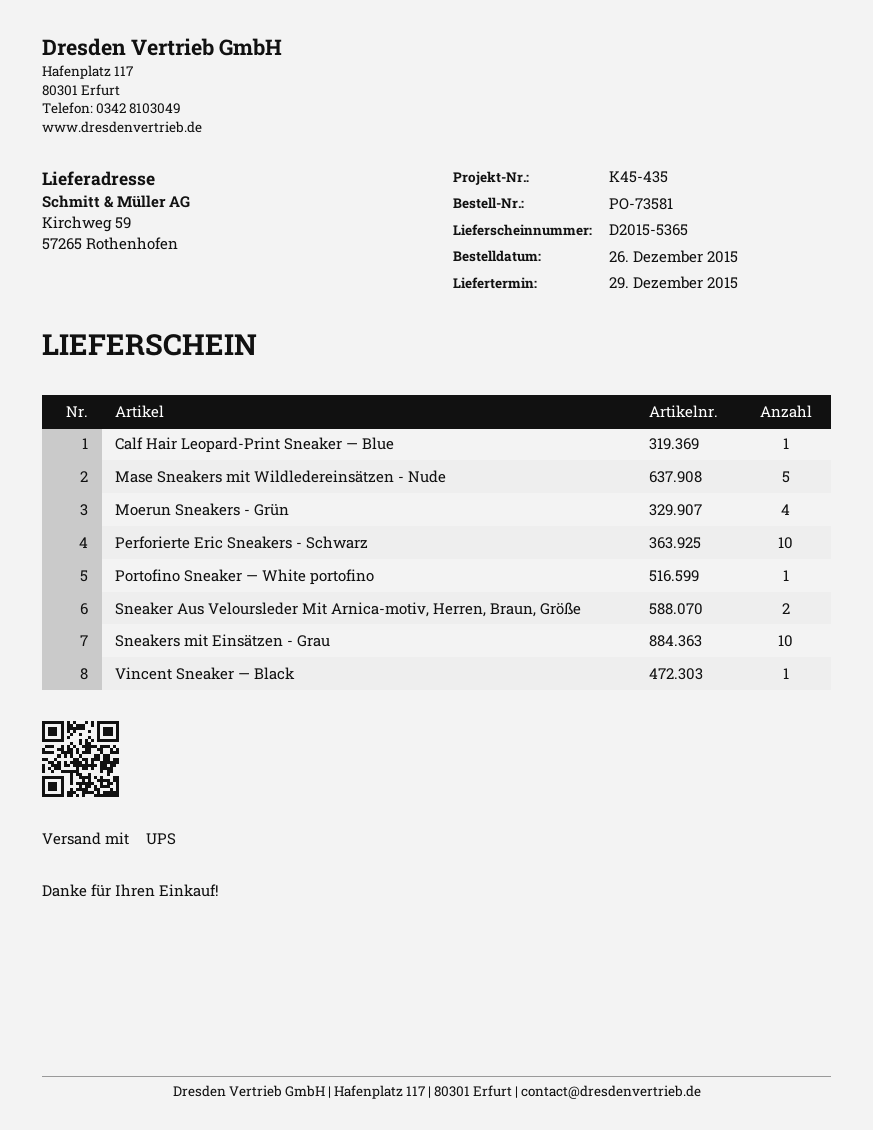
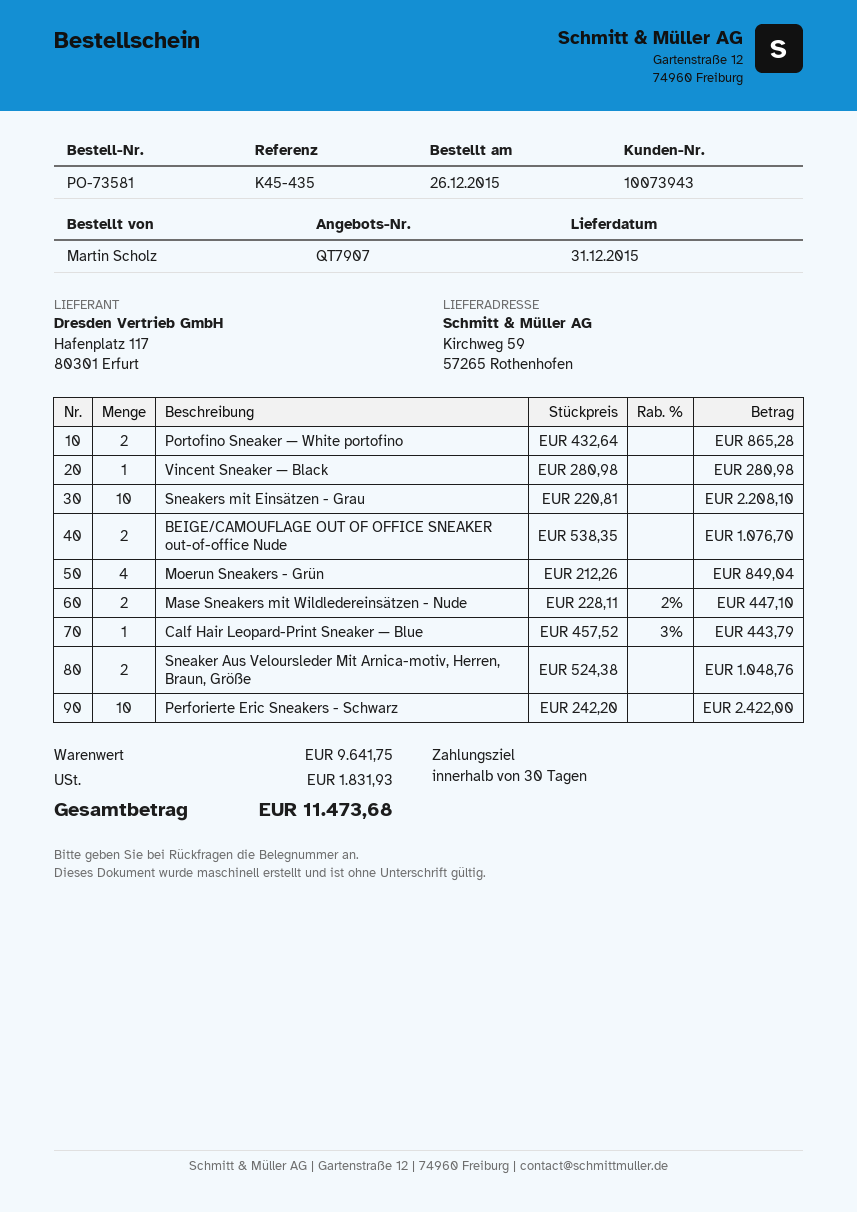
delivery date: 2015-12-29 -> 2015-12-31
Mase Sneakers mit Wildledereinsätzen - Nude: 5 -> 2
Portofino Sneaker — White portofino: 1 -> 2
BEIGE/CAMOUFLAGE OUT OF OFFICE SNEAKER out-of-office Nude: none -> 2

